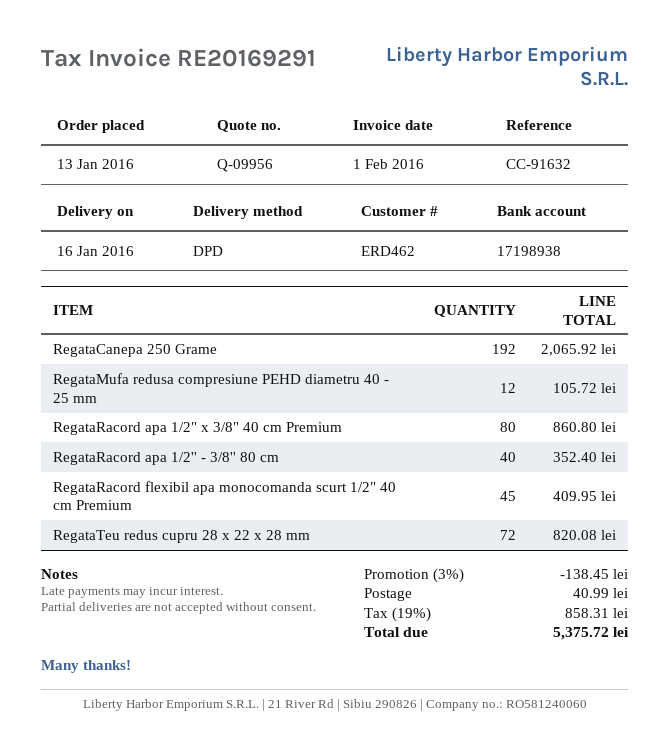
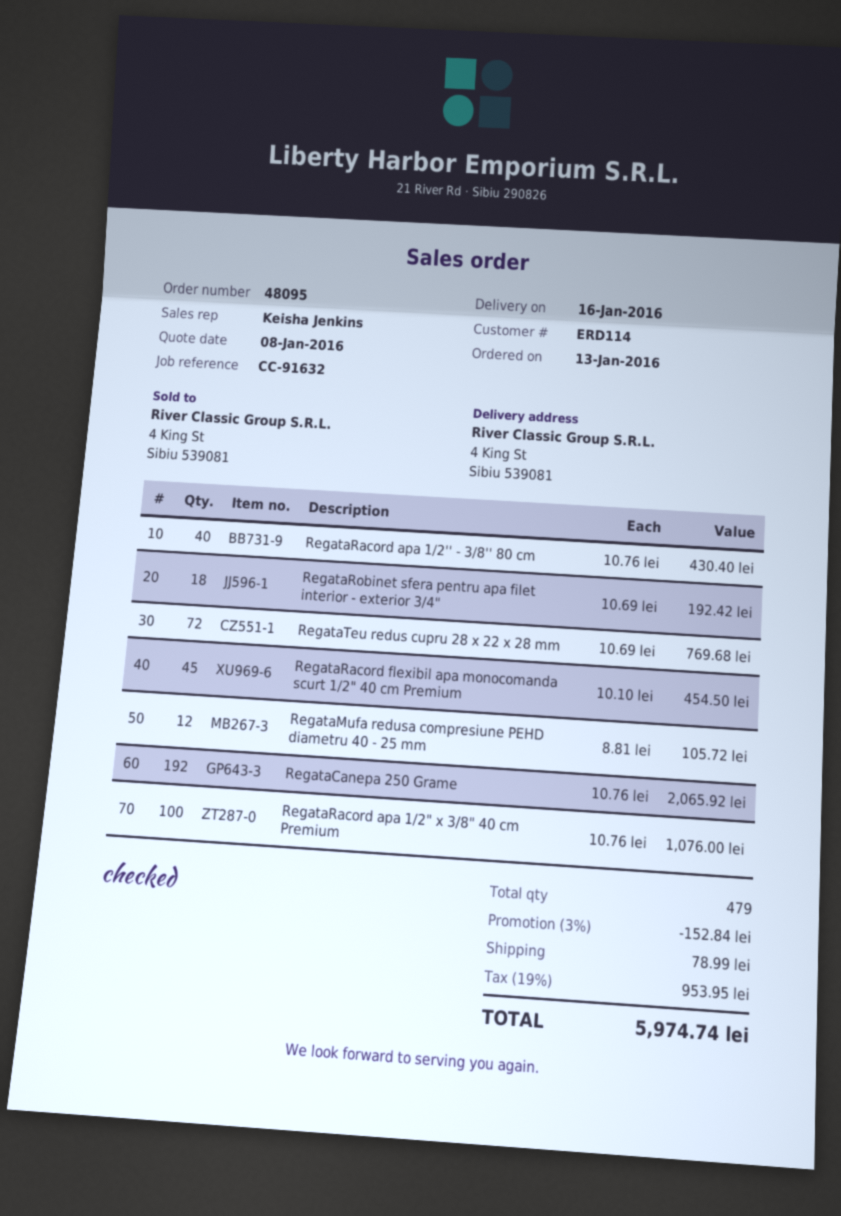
customer number: ERD462 -> ERD114
RegataRacord apa 1/2" x 3/8" 40 cm Premium: 80 for 860.80 -> 100 for 1076.00
RegataRacord apa 1/2'' - 3/8'' 80 cm: 40 for 352.40 -> 40 for 430.40
RegataRacord flexibil apa monocomanda scurt 1/2" 40 cm Premium: 45 for 409.95 -> 45 for 454.50
RegataTeu redus cupru 28 x 22 x 28 mm: 72 for 820.08 -> 72 for 769.68
RegataRobinet sfera pentru apa filet interior - exterior 3/4": none -> 18 for 192.42
discount: 3% = 138.45 -> 3% = 152.84
shipping: 40.99 -> 78.99
tax: 19% = 858.31 -> 19% = 953.95
total: 5375.72 -> 5974.74

